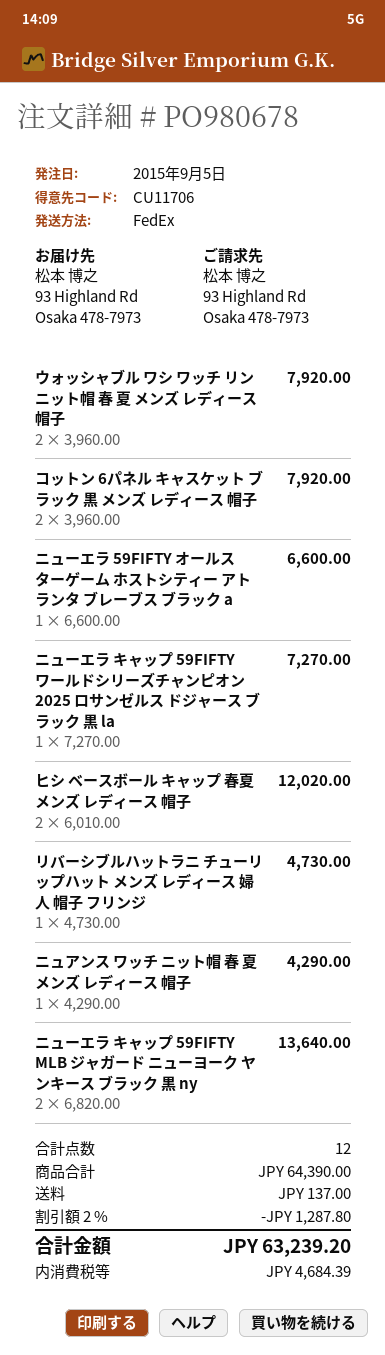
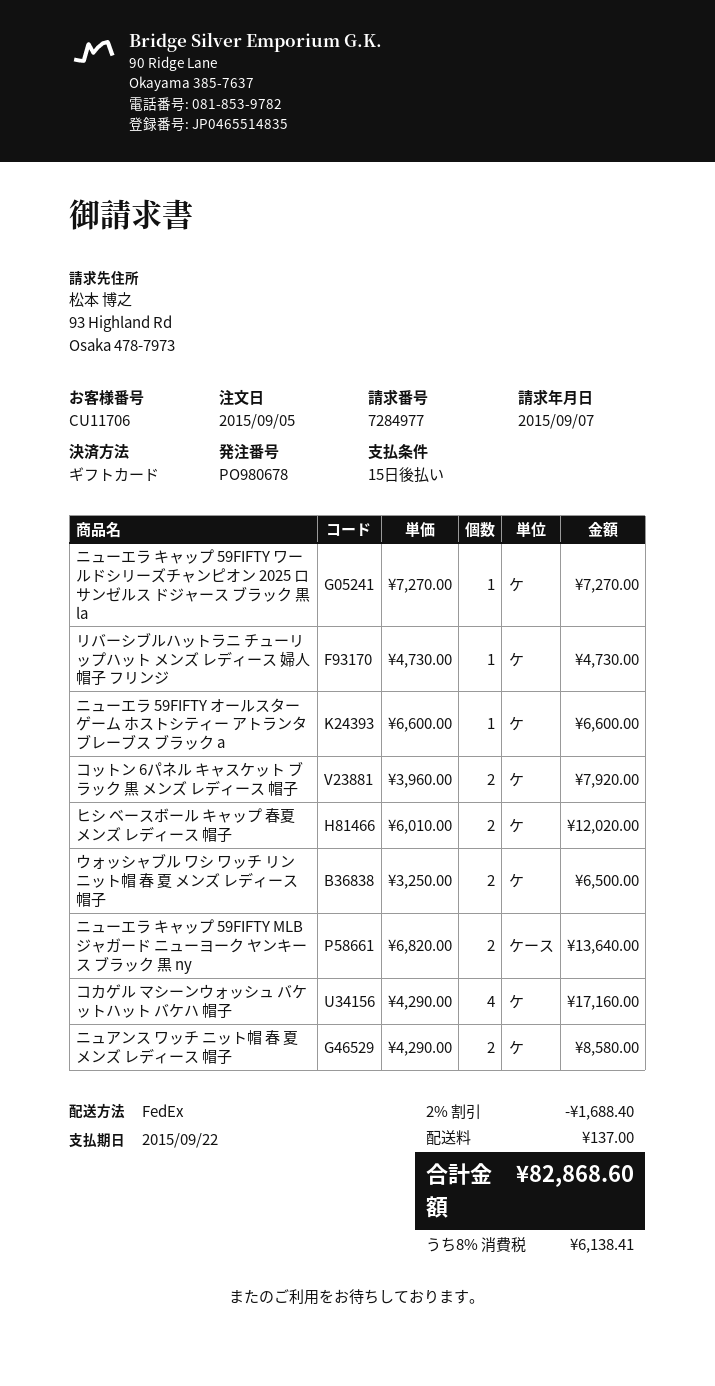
ウォッシャブル ワシ ワッチ リン ニット帽 春 夏 メンズ レディース 帽子: 2 x 3960.00 = 7920.00 -> 2 x 3250.00 = 6500.00
ニュアンス ワッチ ニット帽 春 夏 メンズ レディース 帽子: 1 x 4290.00 = 4290.00 -> 2 x 4290.00 = 8580.00
コカゲル マシーンウォッシュ バケットハット バケハ 帽子: none -> 4 x 4290.00 = 17160.00
discount: 2% = 1287.80 -> 2% = 1688.40
tax: 4684.39 -> 6138.41
total: 63239.20 -> 82868.60

